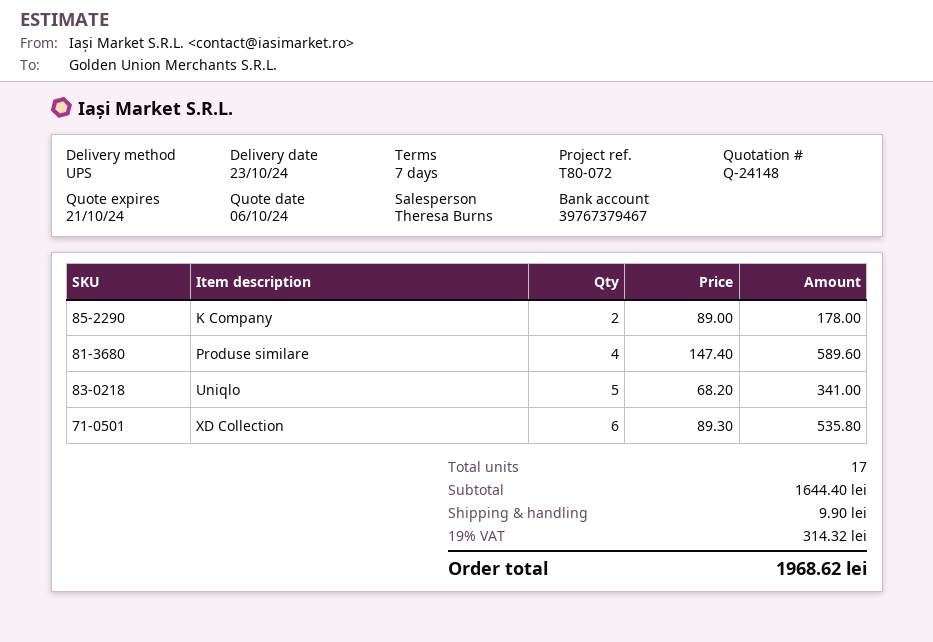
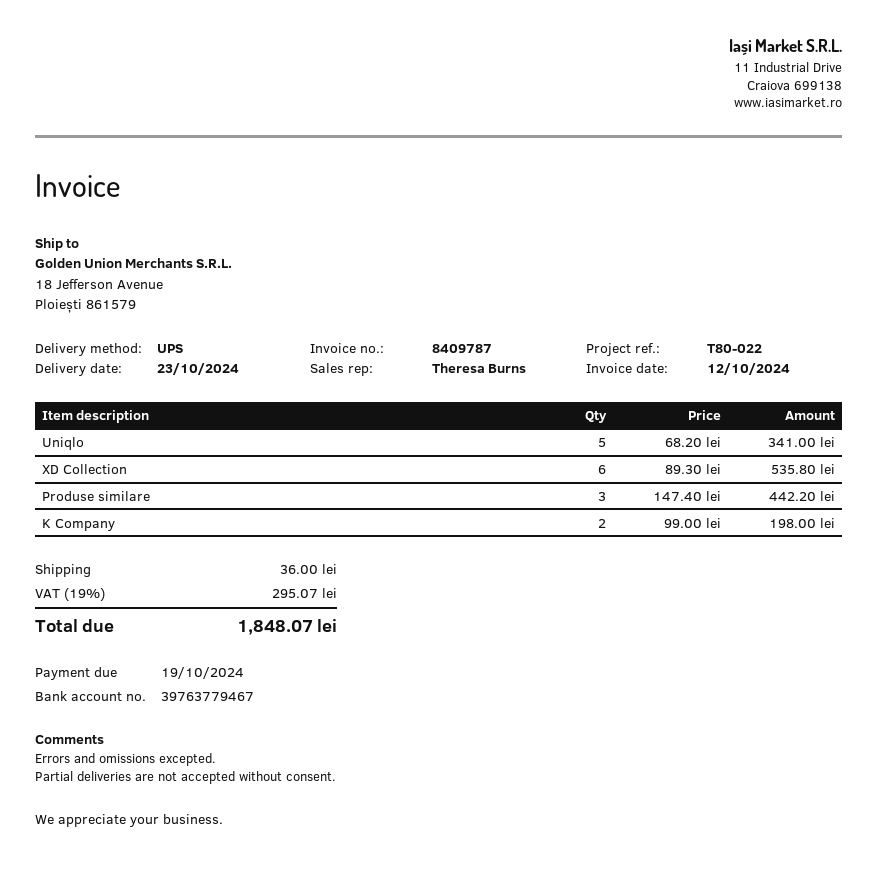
reference: T80-072 -> T80-022
bank account: 39767379467 -> 39763779467
K Company: 2 x 89.00 = 178.00 -> 2 x 99.00 = 198.00
Produse similare: 4 x 147.40 = 589.60 -> 3 x 147.40 = 442.20
shipping: 9.90 -> 36.00
tax: 19% = 314.32 -> 19% = 295.07
total: 1968.62 -> 1848.07

